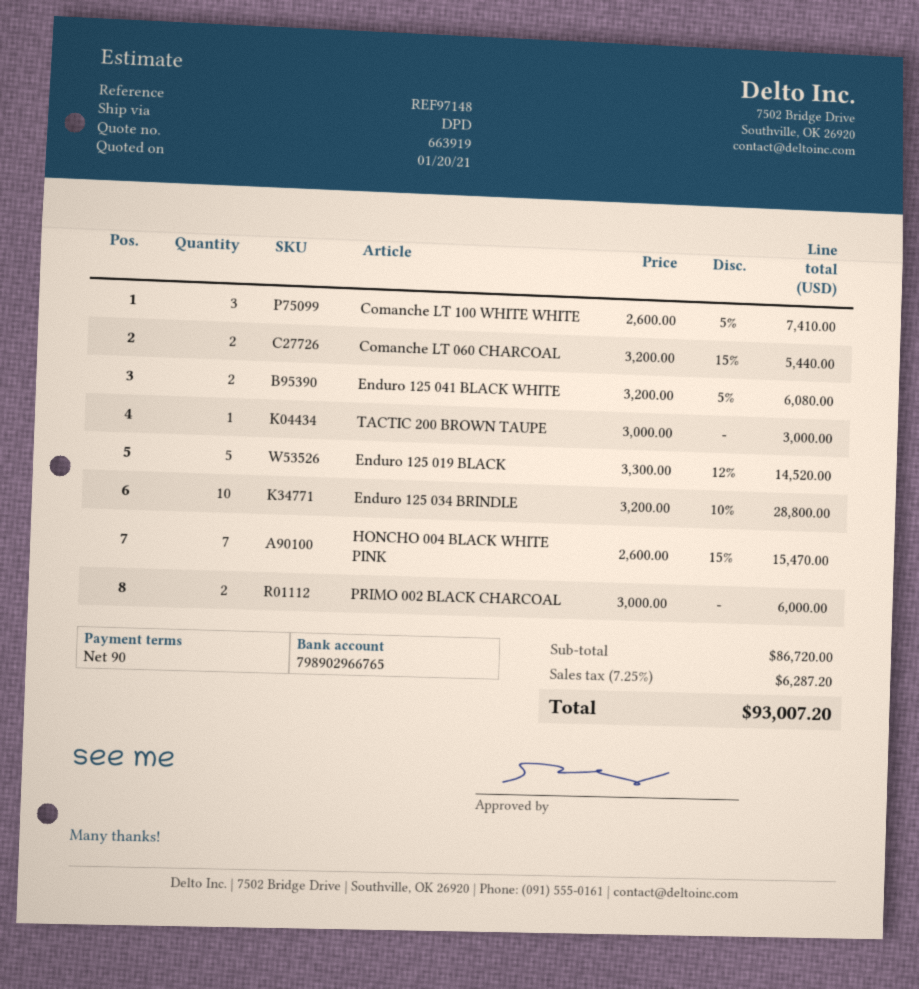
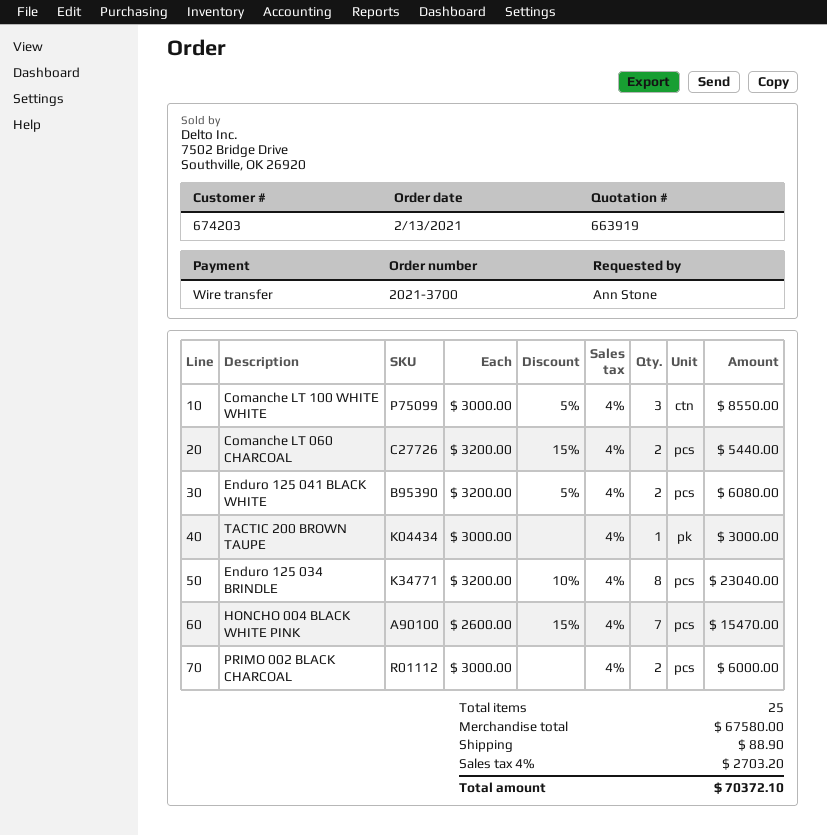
Comanche LT 100 WHITE WHITE: 3 x 2600.00 - 5% = 7410.00 -> 3 x 3000.00 - 5% = 8550.00
Enduro 125 019 BLACK: 5 x 3300.00 - 12% = 14520.00 -> none
Enduro 125 034 BRINDLE: 10 x 3200.00 - 10% = 28800.00 -> 8 x 3200.00 - 10% = 23040.00
subtotal: 86720.00 -> 67580.00
shipping: none -> 88.90
tax: 7.25% = 6287.20 -> 4% = 2703.20
total: 93007.20 -> 70372.10

